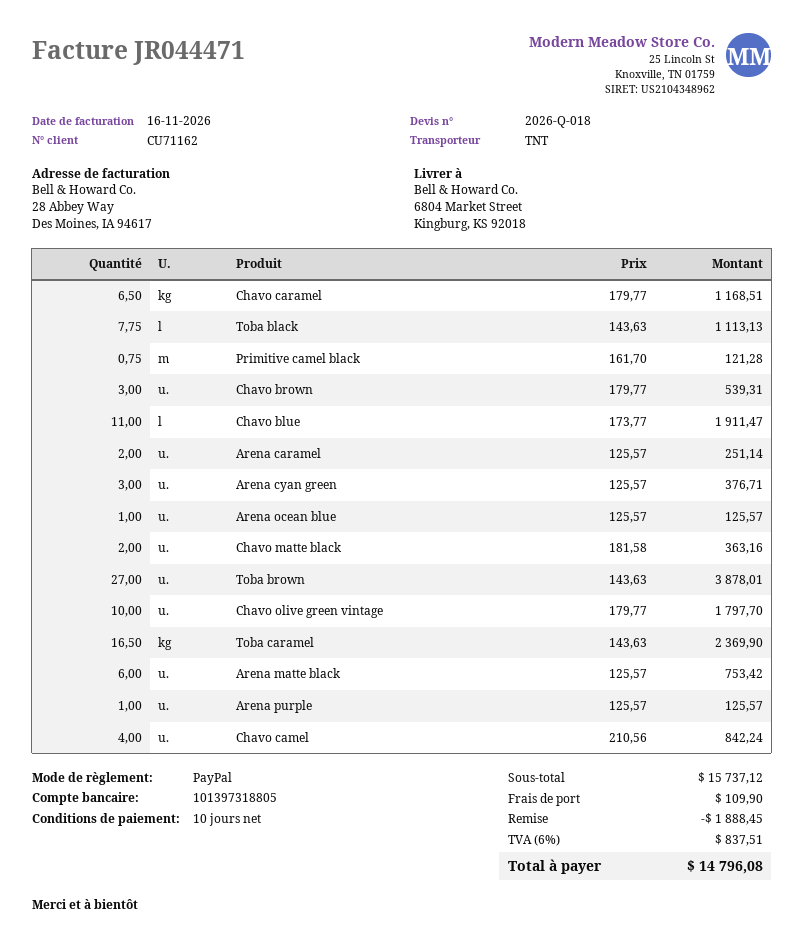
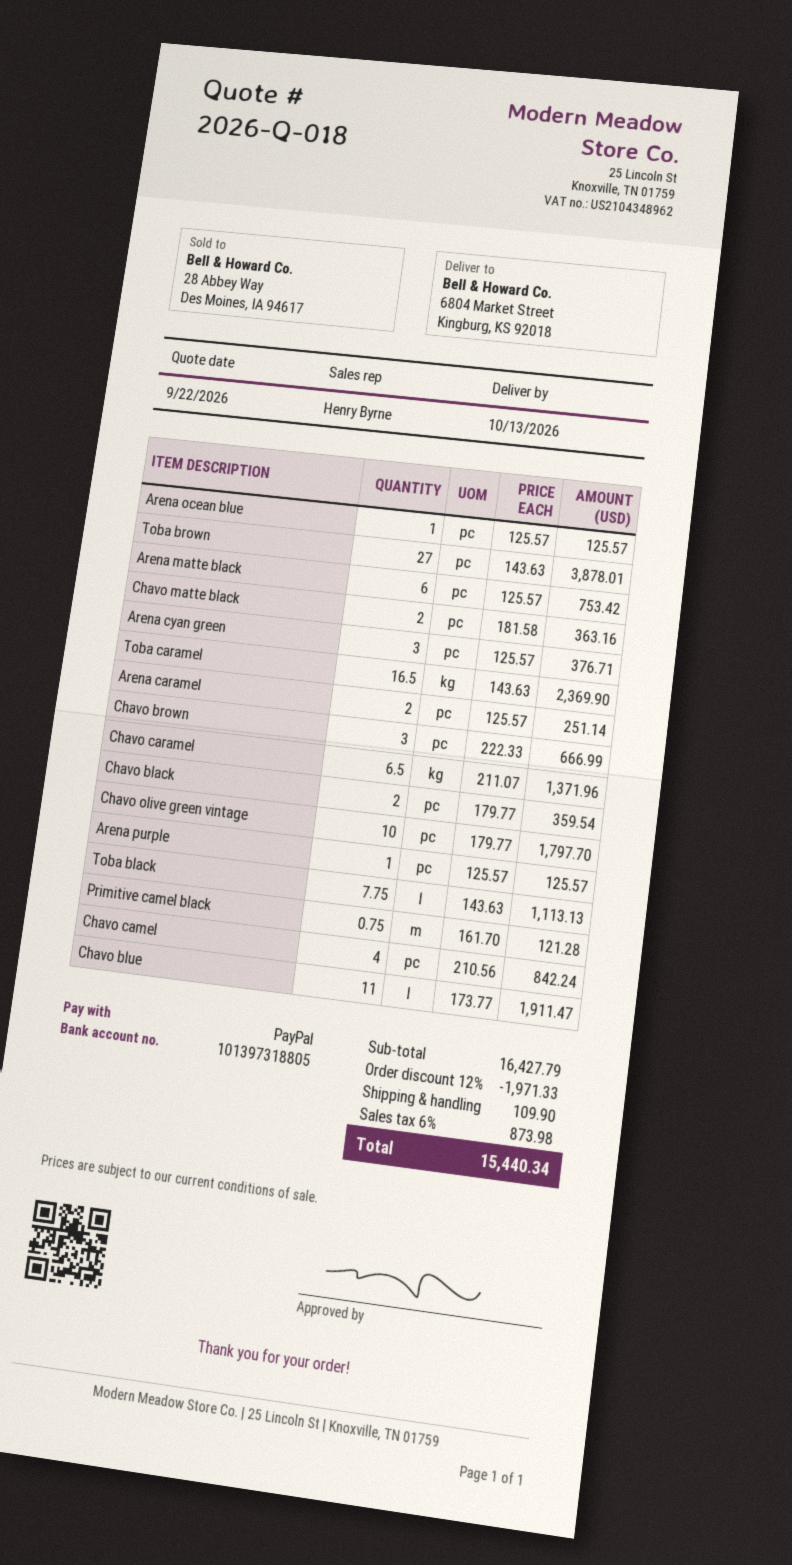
Chavo caramel: 6.5 x 179.77 = 1168.51 -> 6.5 x 211.07 = 1371.96
Chavo brown: 3 x 179.77 = 539.31 -> 3 x 222.33 = 666.99
Chavo black: none -> 2 x 179.77 = 359.54
subtotal: 15737.12 -> 16427.79
discount: 1888.45 -> 1971.33
tax: 6% = 837.51 -> 6% = 873.98
total: 14796.08 -> 15440.34

